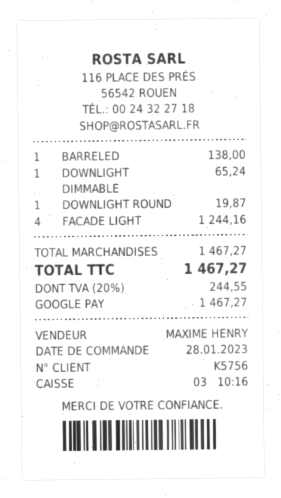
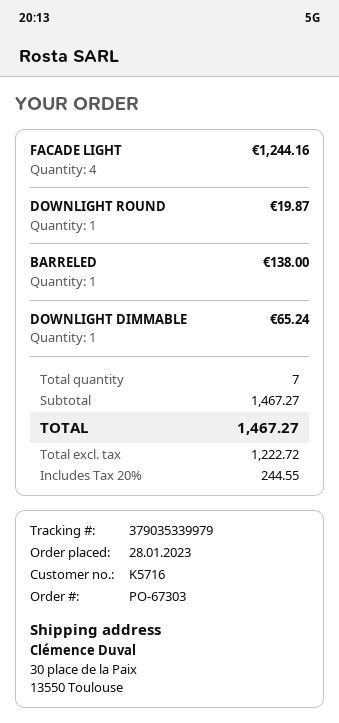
customer number: K5756 -> K5716

